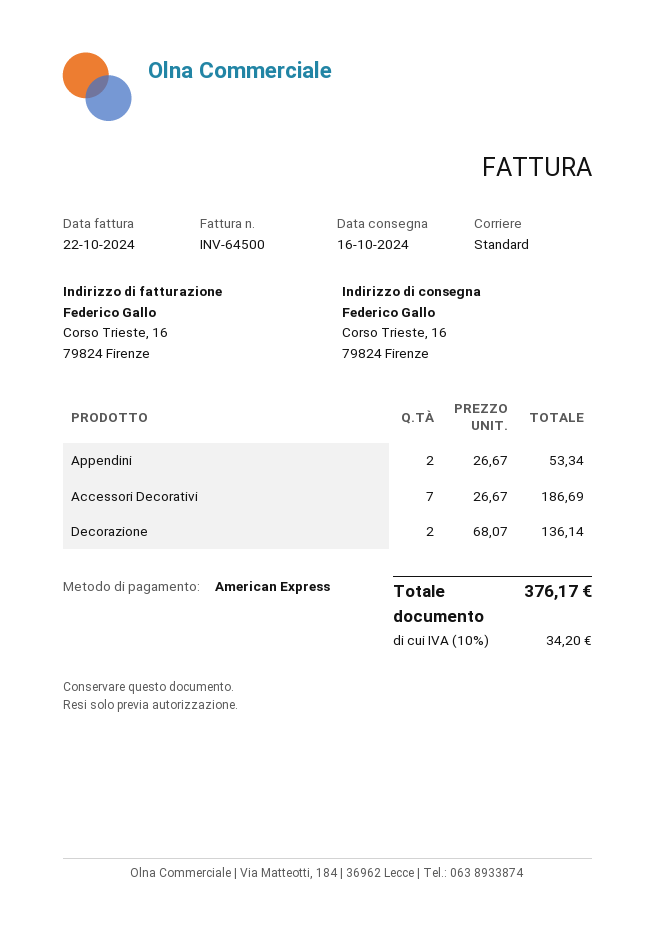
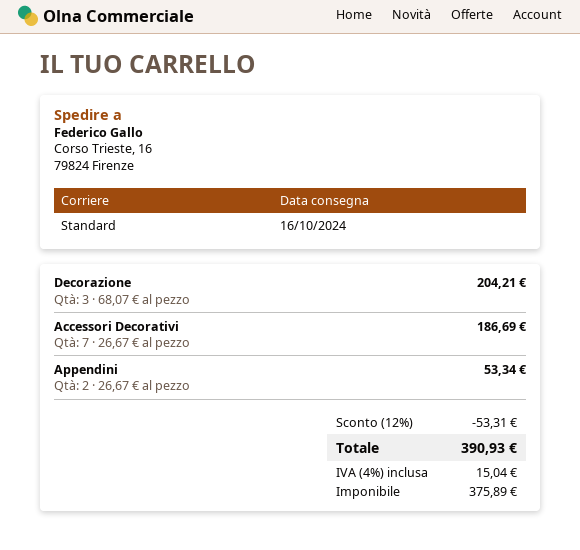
Decorazione: 2 x 68.07 = 136.14 -> 3 x 68.07 = 204.21
discount: none -> 12% = 53.31
tax: 10% = 34.20 -> 4% = 15.04
total: 376.17 -> 390.93

